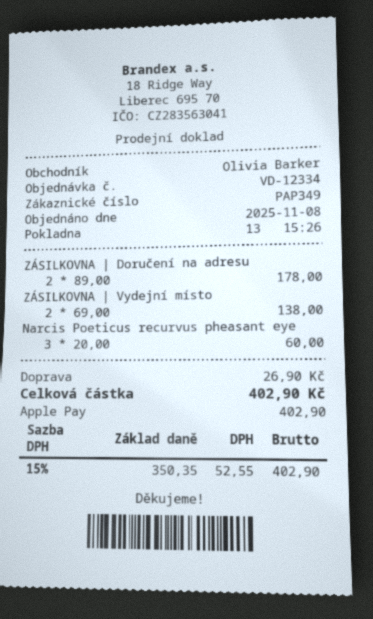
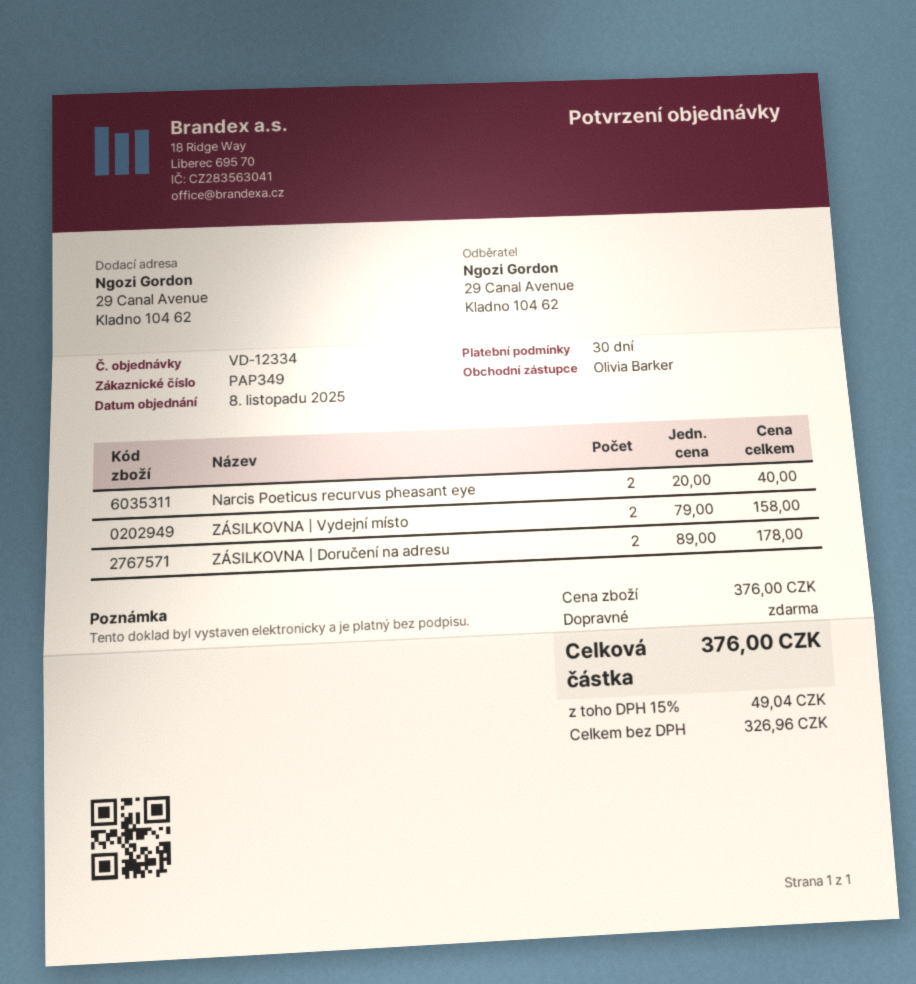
ZÁSILKOVNA | Vydejní místo: 2 x 69.00 = 138.00 -> 2 x 79.00 = 158.00
Narcis Poeticus recurvus pheasant eye: 3 x 20.00 = 60.00 -> 2 x 20.00 = 40.00
shipping: 26.90 -> 0.00
net: 350.35 -> 326.96
tax: 15% = 52.55 -> 15% = 49.04
total: 402.90 -> 376.00

